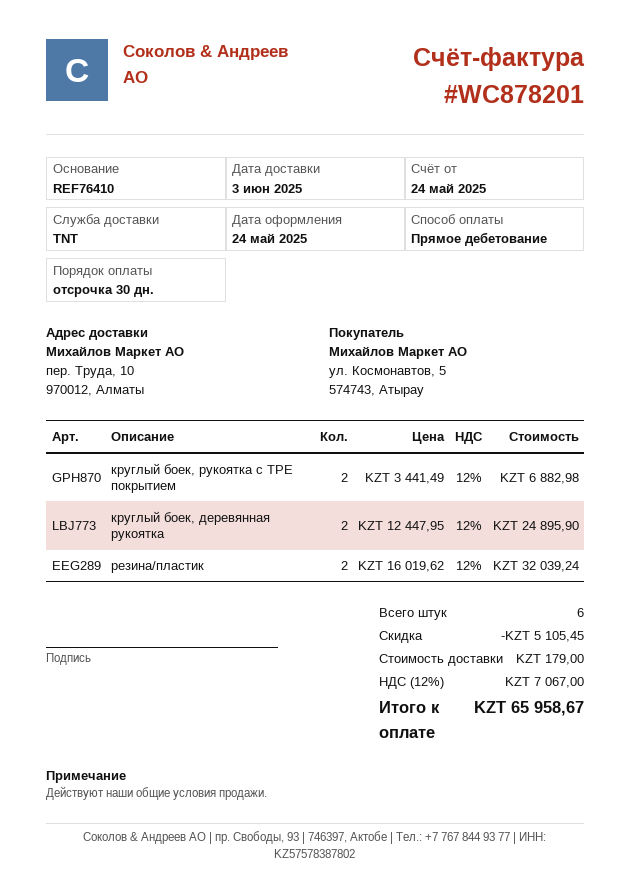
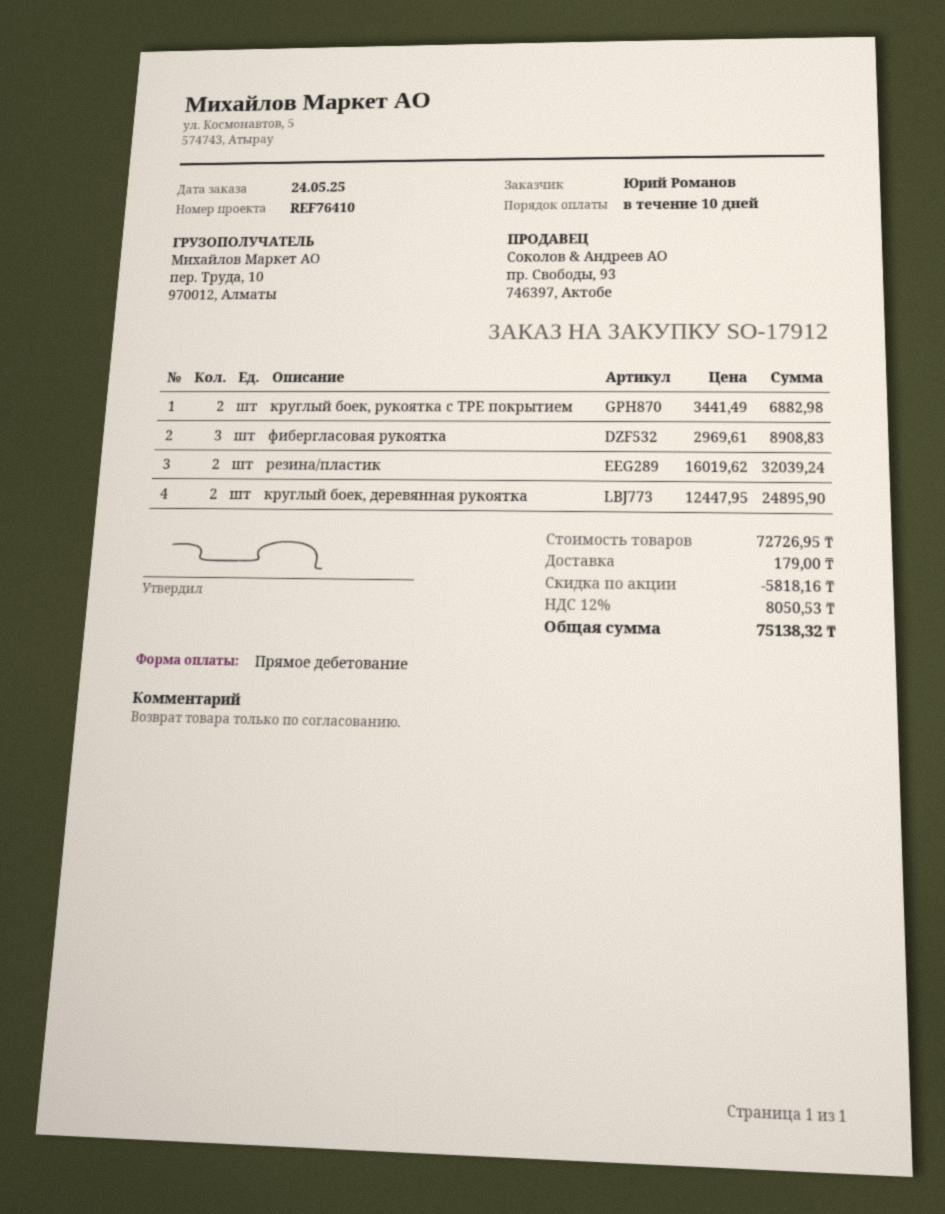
payment terms: 30 days -> 10 days
фибергласовая рукоятка: none -> 3 x 2969.61 = 8908.83
discount: 5105.45 -> 5818.16
tax: 12% = 7067.00 -> 12% = 8050.53
total: 65958.67 -> 75138.32

